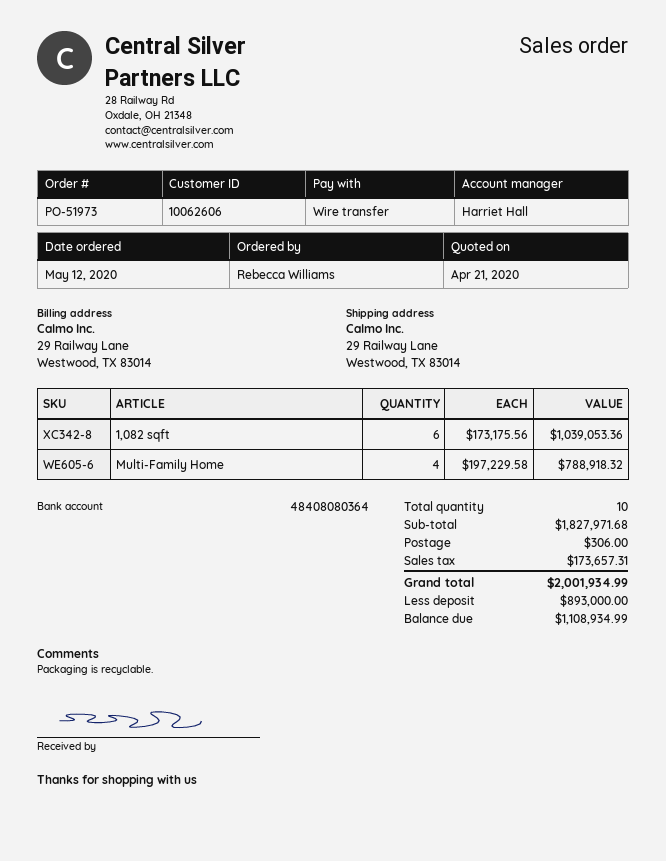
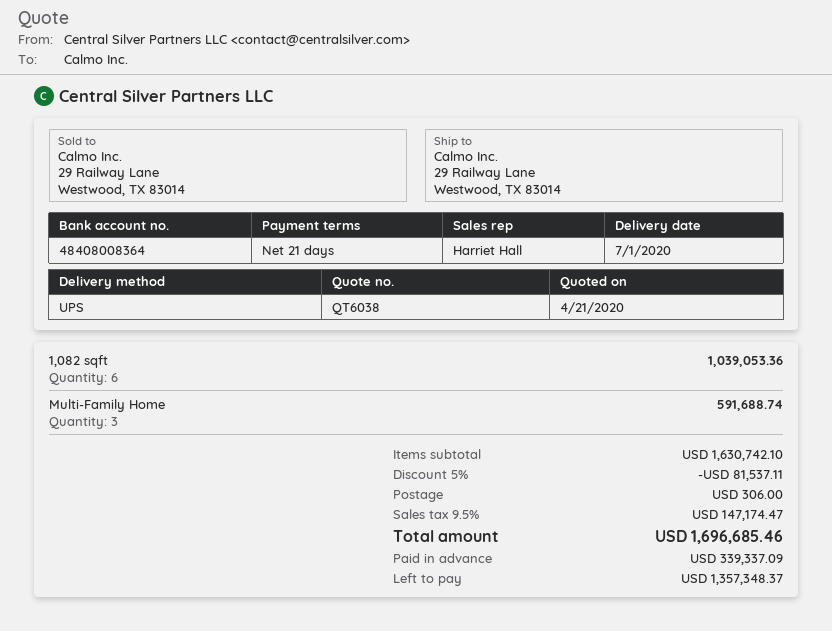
bank account: 48408080364 -> 48408008364
Multi-Family Home: 4 for 788918.32 -> 3 for 591688.74
subtotal: 1827971.68 -> 1630742.10
discount: none -> 5% = 81537.11
tax: 173657.31 -> 147174.47
total: 2001934.99 -> 1696685.46
deposit: 893000.00 -> 339337.09
balance: 1108934.99 -> 1357348.37

